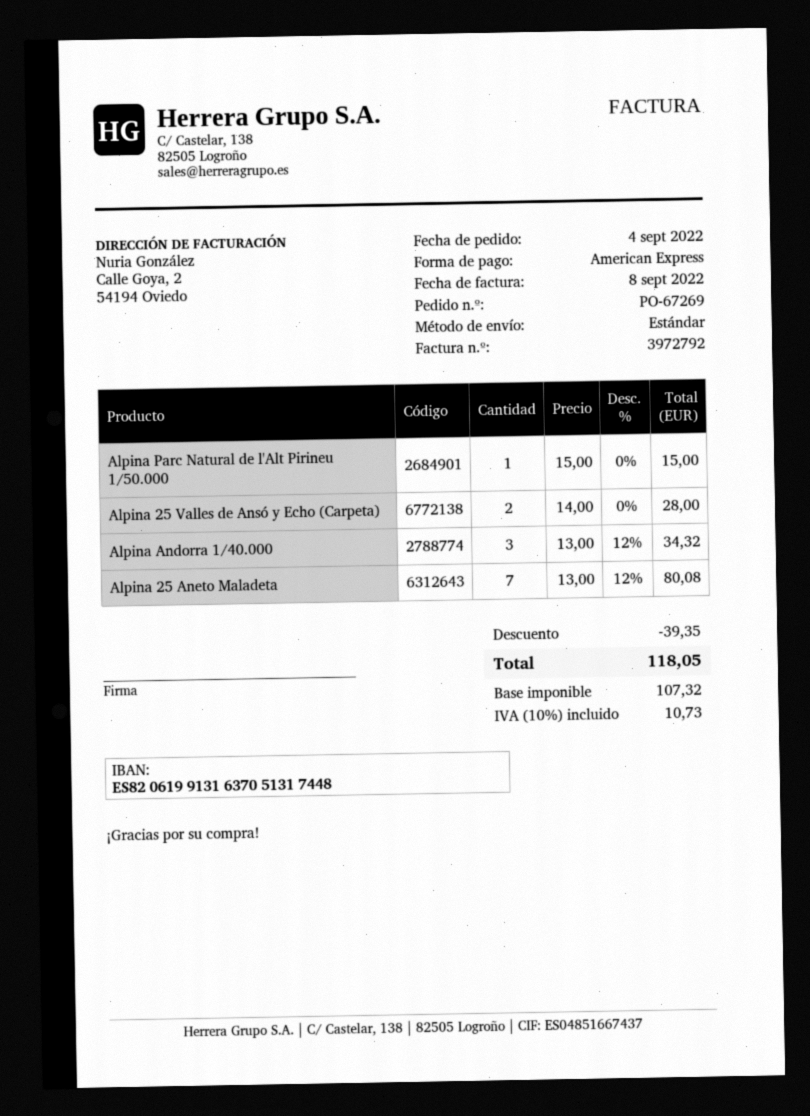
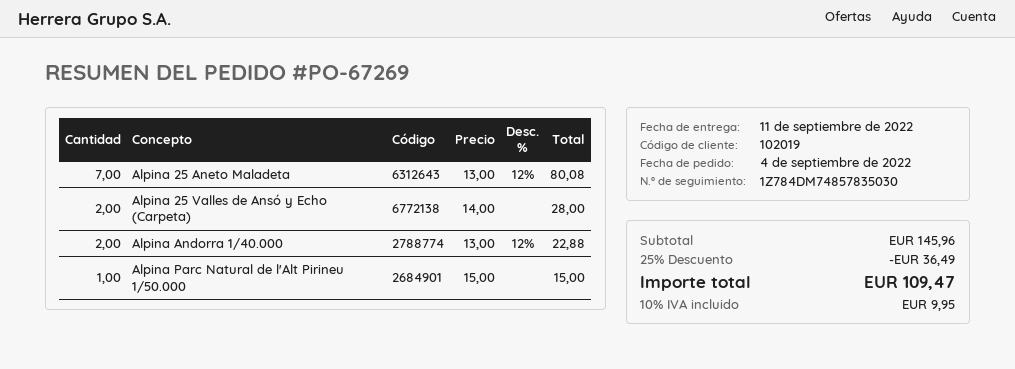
Alpina Andorra 1/40.000: 3 x 13.00 - 12% = 34.32 -> 2 x 13.00 - 12% = 22.88
discount: 39.35 -> 36.49
tax: 10% = 10.73 -> 10% = 9.95
total: 118.05 -> 109.47

